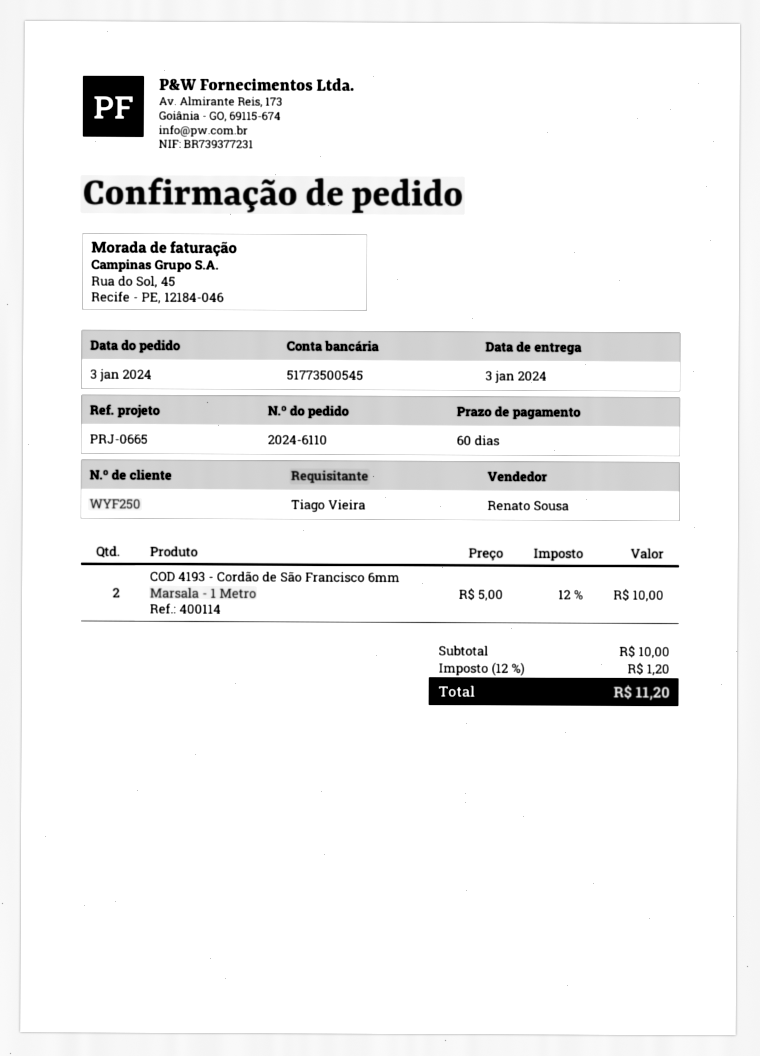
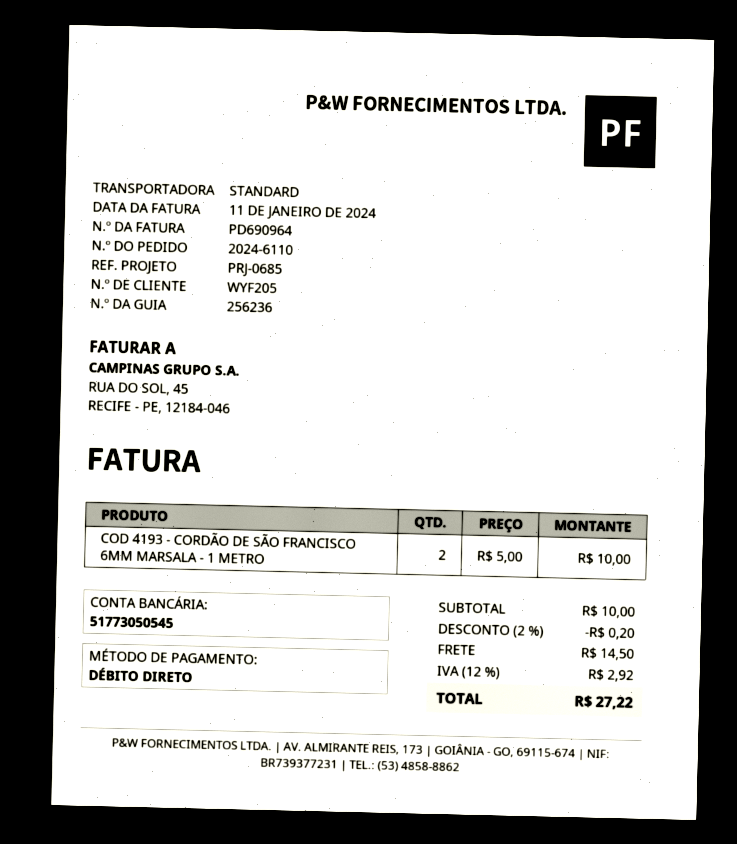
customer number: WYF250 -> WYF205
reference: PRJ-0665 -> PRJ-0685
bank account: 51773500545 -> 51773050545
discount: none -> 2% = 0.20
shipping: none -> 14.50
tax: 12% = 1.20 -> 12% = 2.92
total: 11.20 -> 27.22

